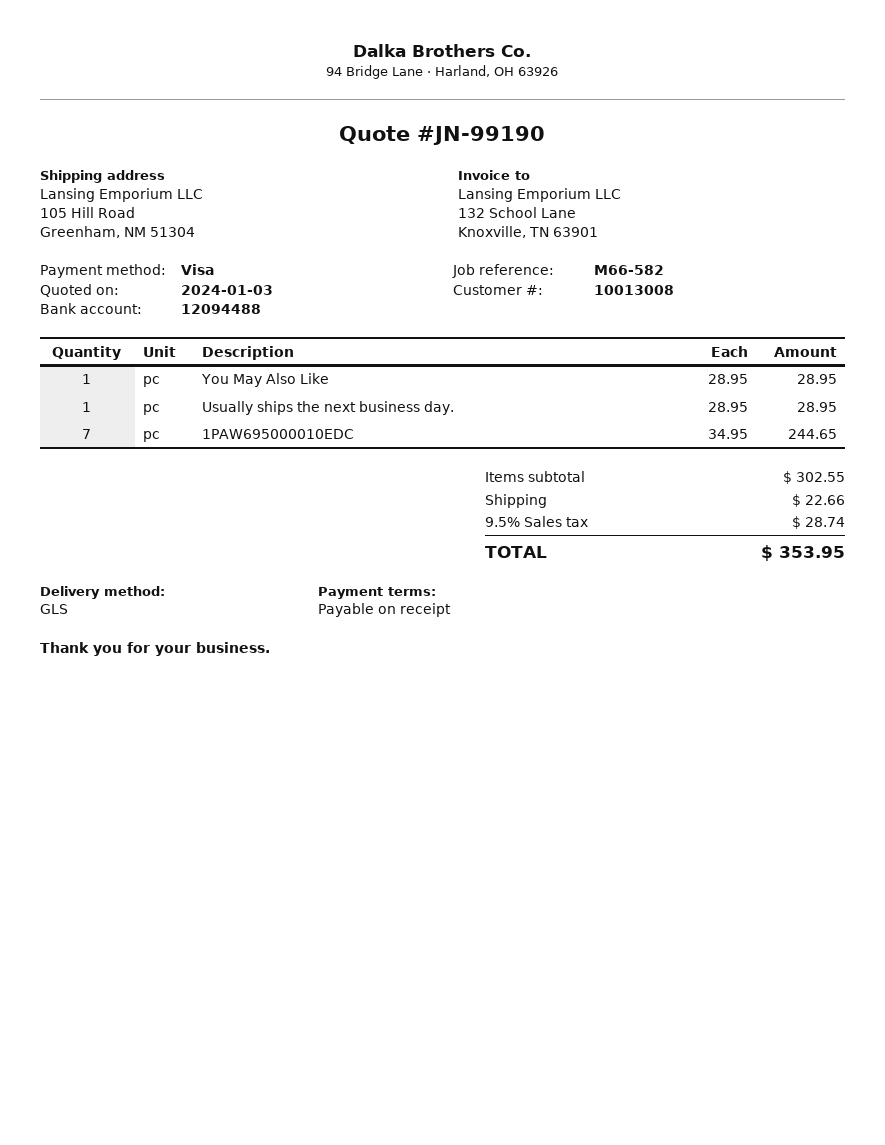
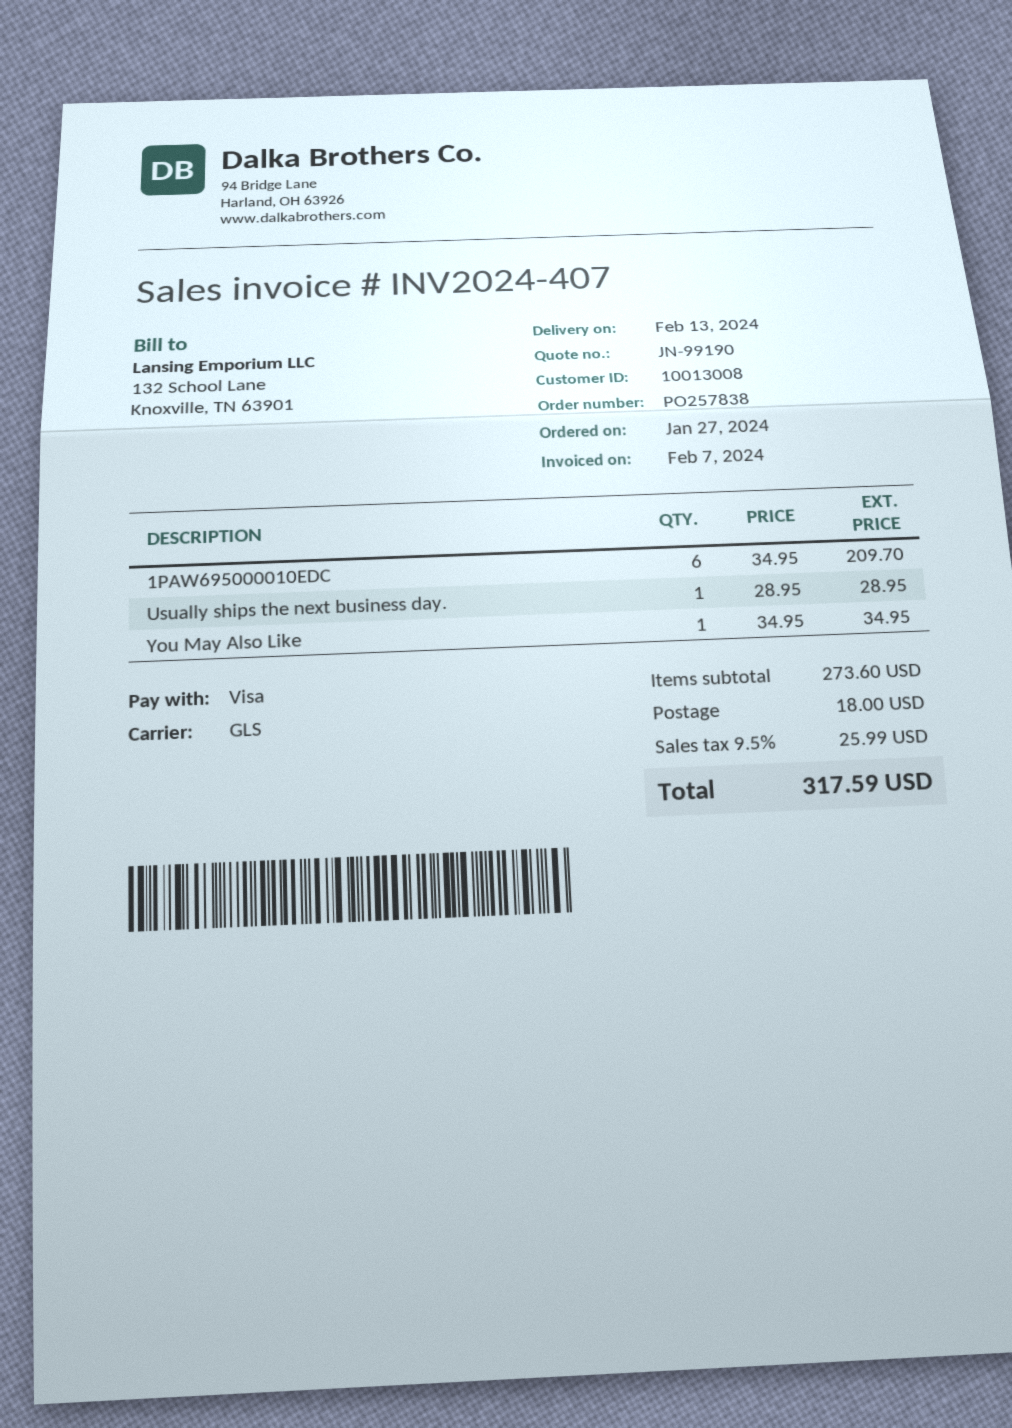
You May Also Like: 1 x 28.95 = 28.95 -> 1 x 34.95 = 34.95
1PAW695000010EDC: 7 x 34.95 = 244.65 -> 6 x 34.95 = 209.70
subtotal: 302.55 -> 273.60
shipping: 22.66 -> 18.00
tax: 9.5% = 28.74 -> 9.5% = 25.99
total: 353.95 -> 317.59

